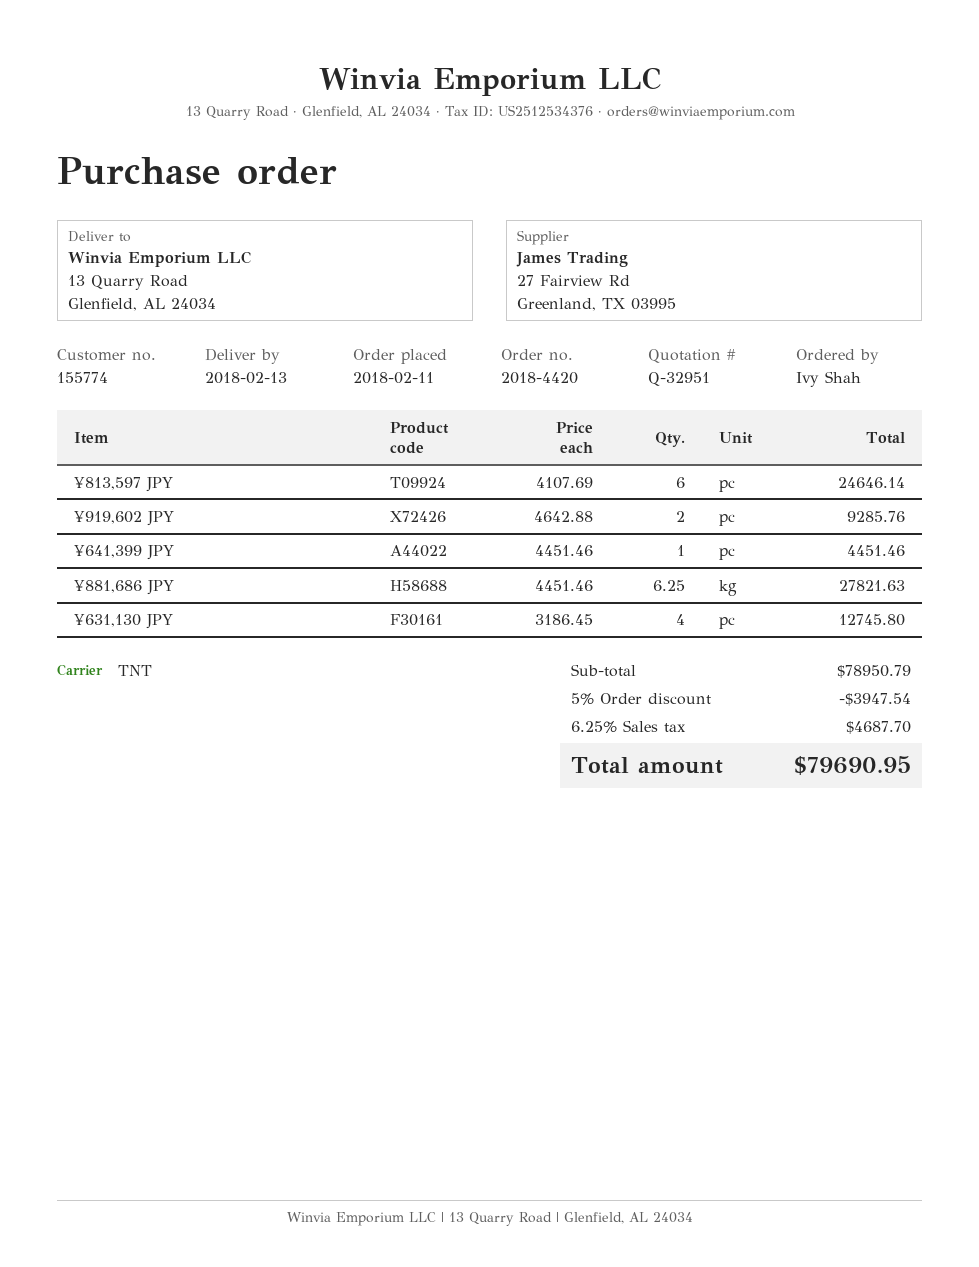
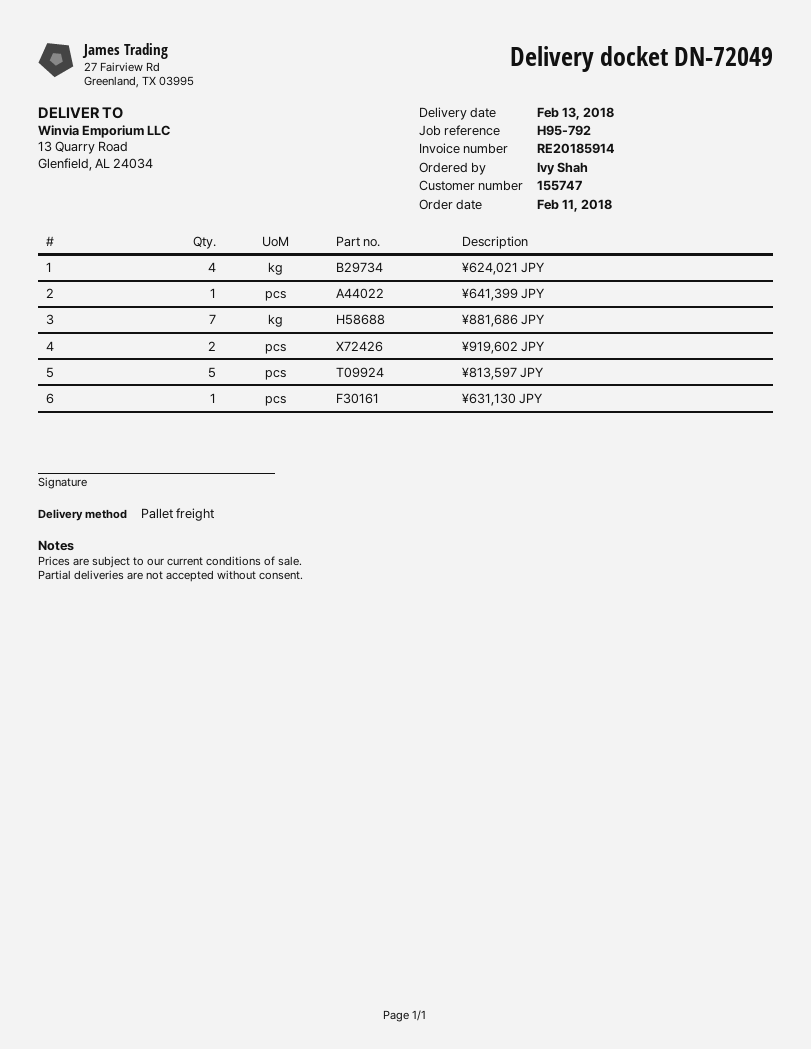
customer number: 155774 -> 155747
shipping method: TNT -> pallet freight
¥813,597 JPY: 6 -> 5
¥881,686 JPY: 6.25 -> 7
¥631,130 JPY: 4 -> 1
¥624,021 JPY: none -> 4

